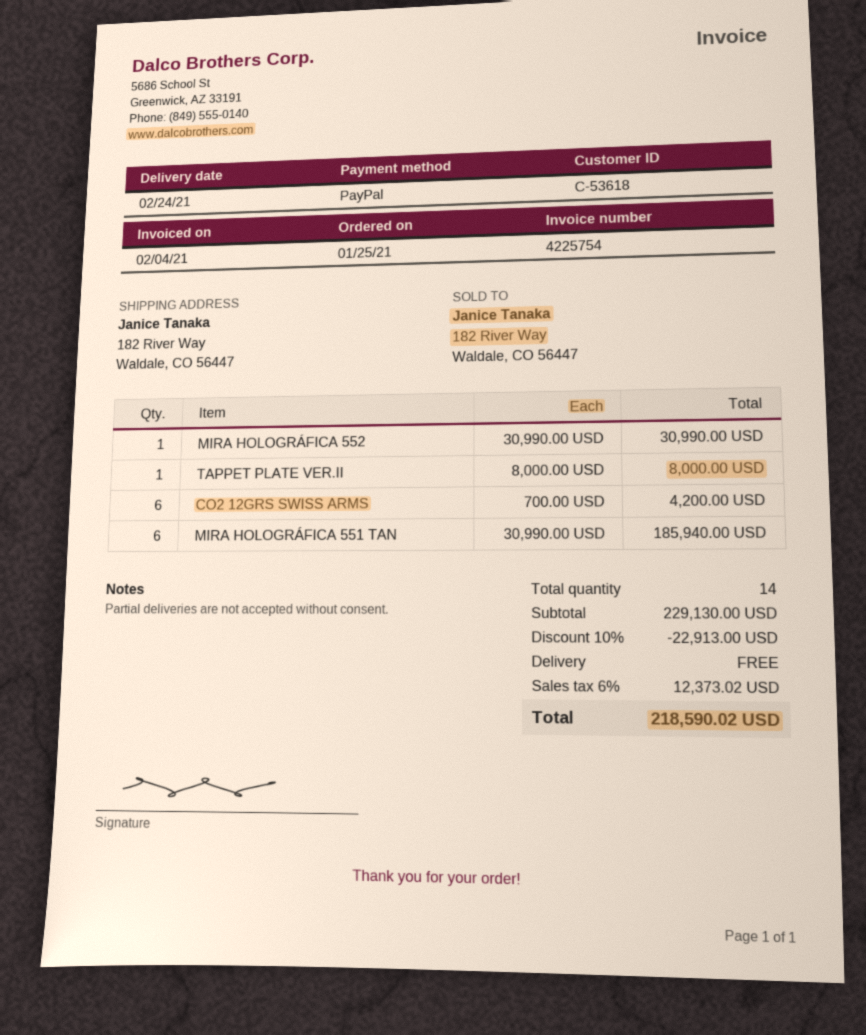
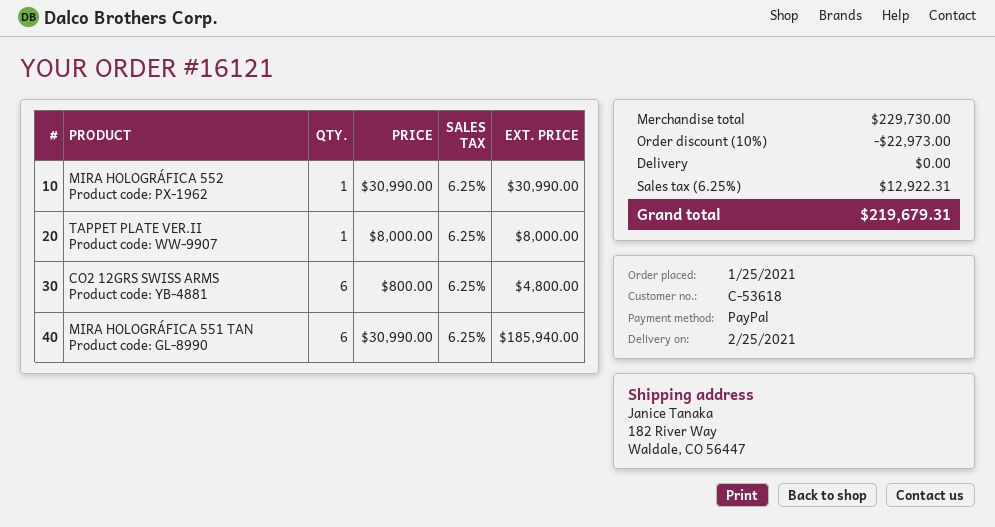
delivery date: 2021-02-24 -> 2021-02-25
CO2 12GRS SWISS ARMS: 6 x 700.00 = 4200.00 -> 6 x 800.00 = 4800.00
subtotal: 229130.00 -> 229730.00
discount: 10% = 22913.00 -> 10% = 22973.00
tax: 6% = 12373.02 -> 6.25% = 12922.31
total: 218590.02 -> 219679.31

